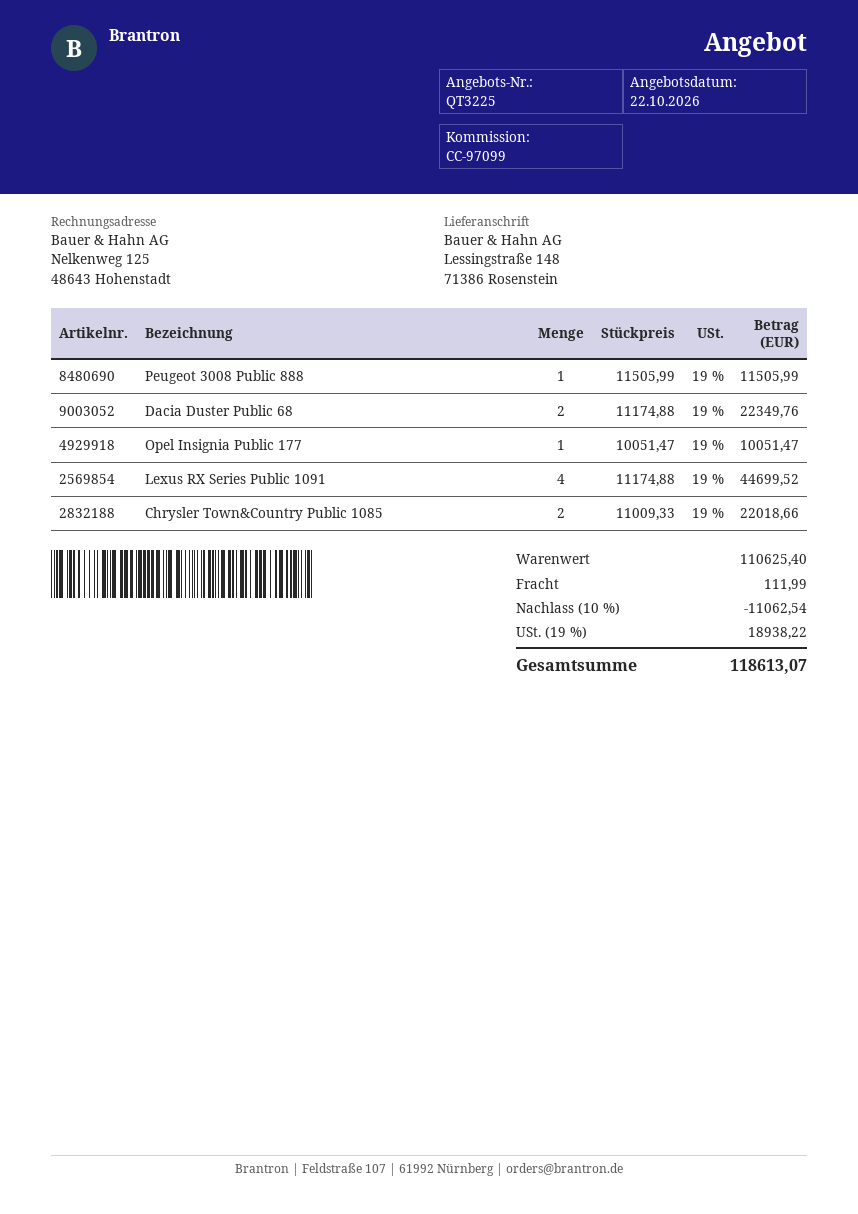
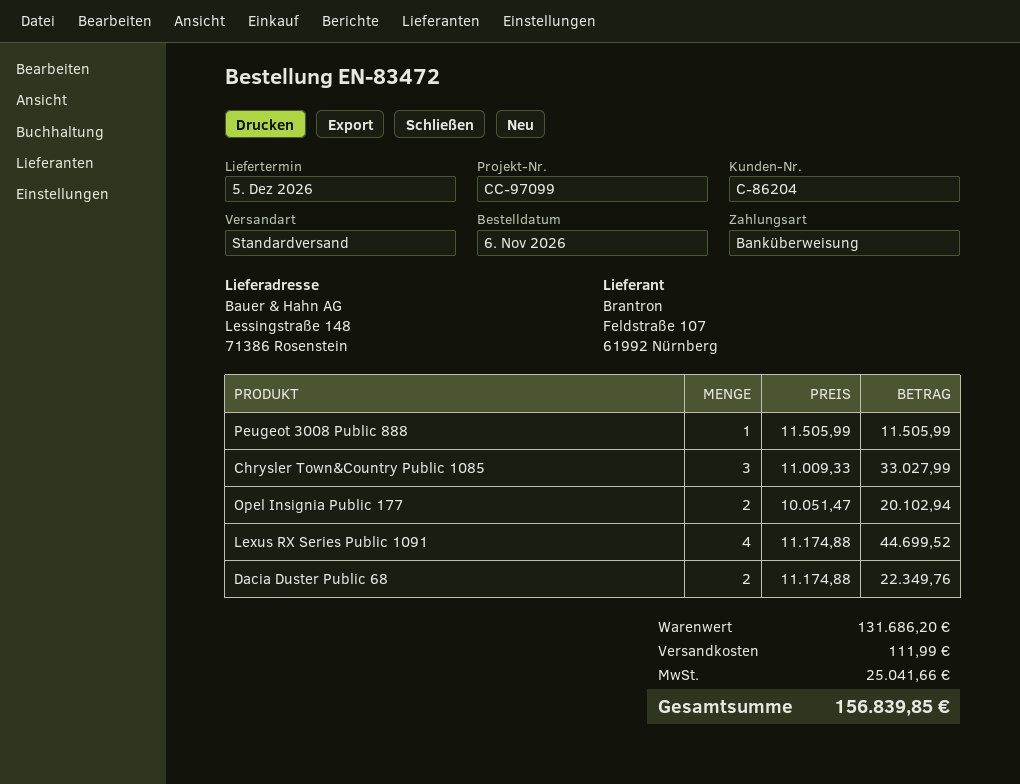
Opel Insignia Public 177: 1 x 10051.47 = 10051.47 -> 2 x 10051.47 = 20102.94
Chrysler Town&Country Public 1085: 2 x 11009.33 = 22018.66 -> 3 x 11009.33 = 33027.99
subtotal: 110625.40 -> 131686.20
discount: 10% = 11062.54 -> none
tax: 18938.22 -> 25041.66
total: 118613.07 -> 156839.85

